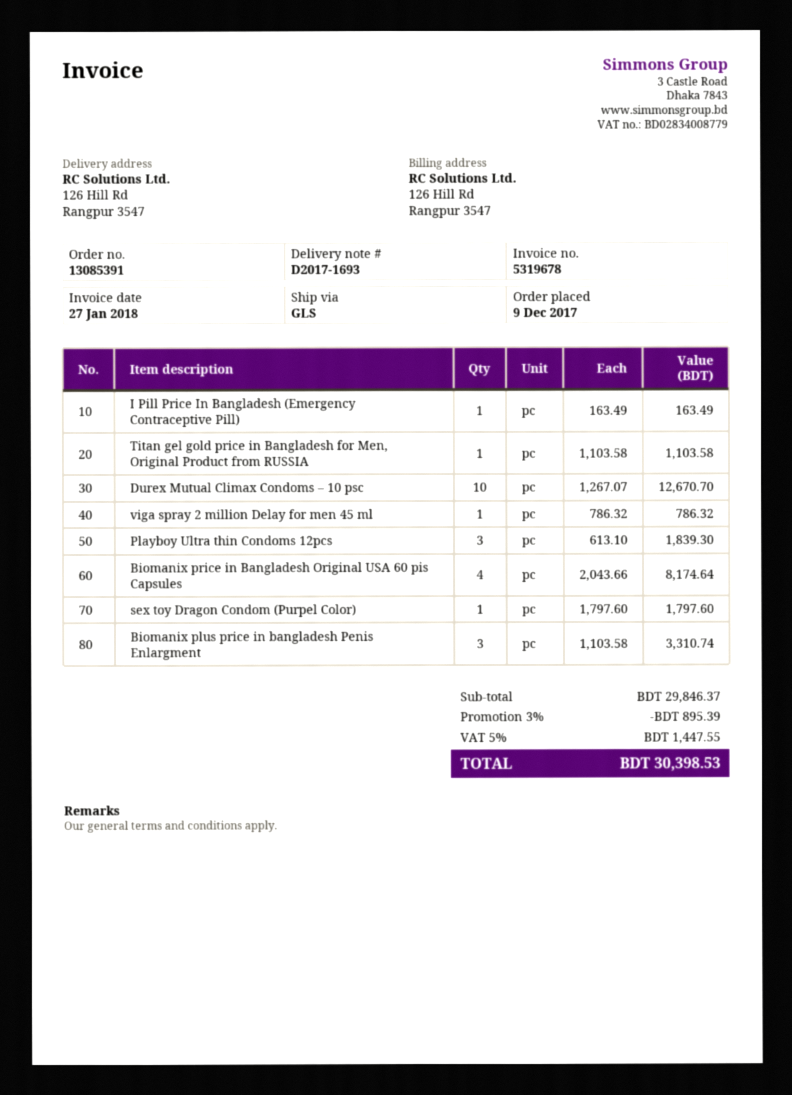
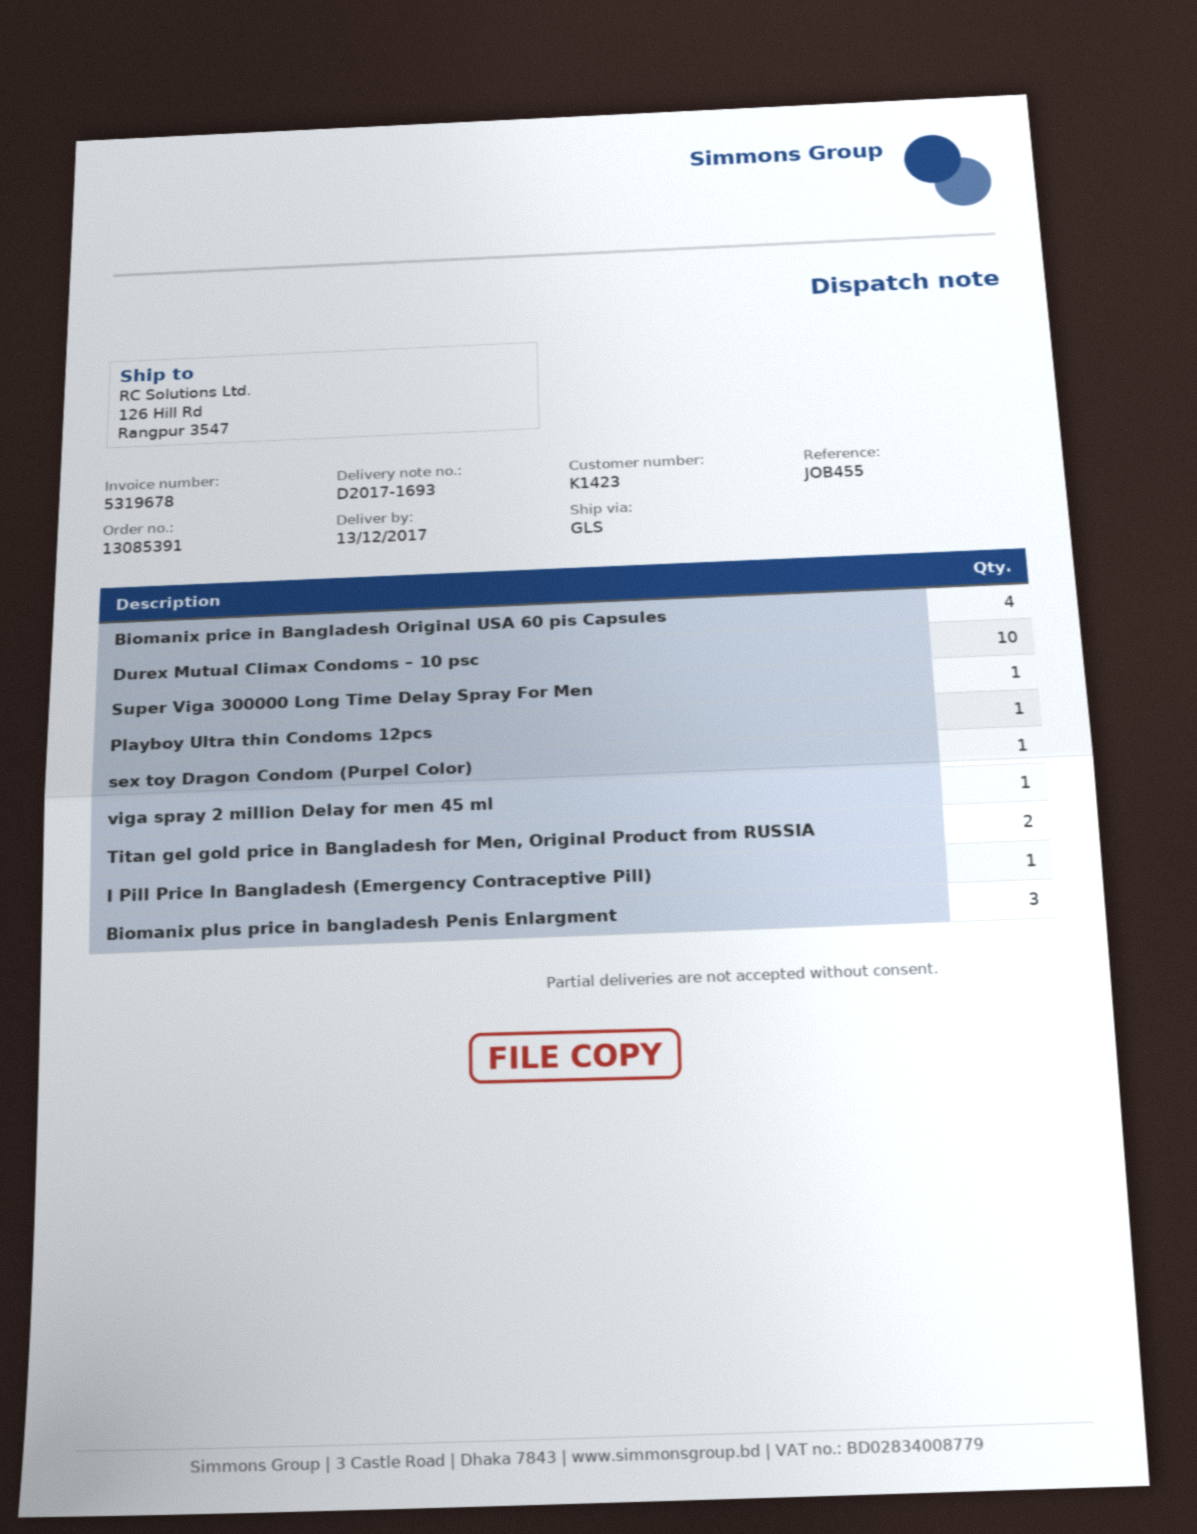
Titan gel gold price in Bangladesh for Men, Original Product from RUSSIA: 1 -> 2
Playboy Ultra thin Condoms 12pcs: 3 -> 1
Super Viga 300000 Long Time Delay Spray For Men: none -> 1

